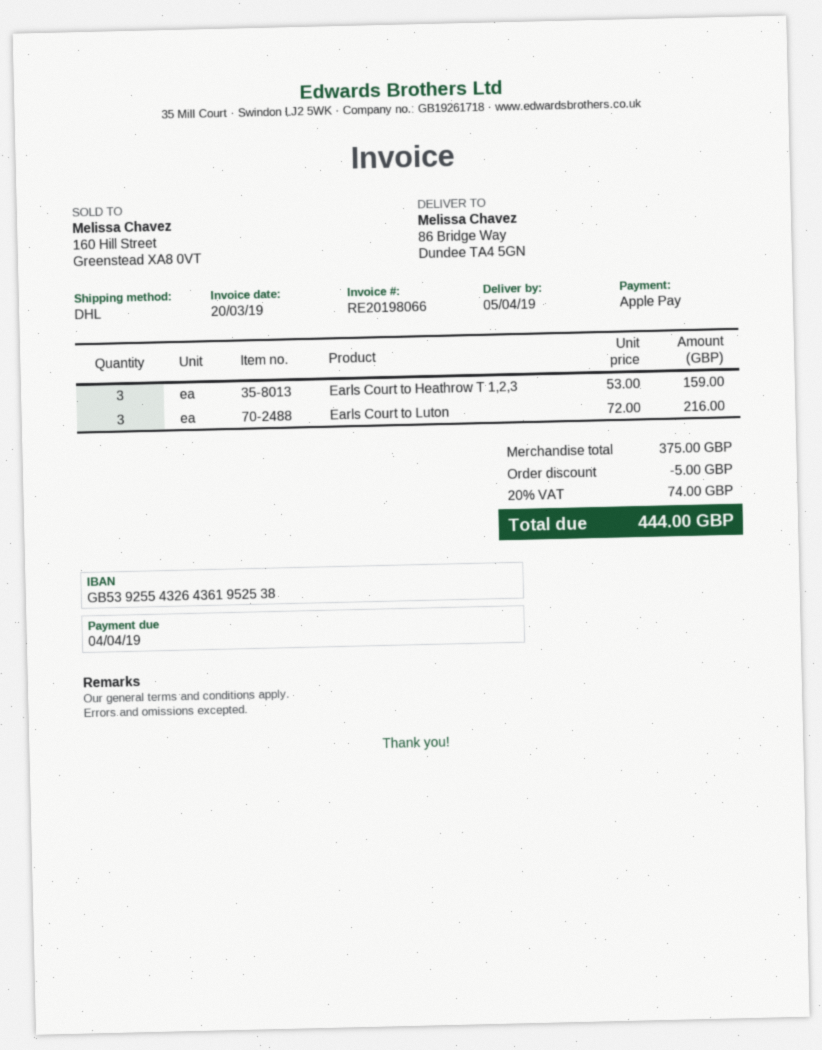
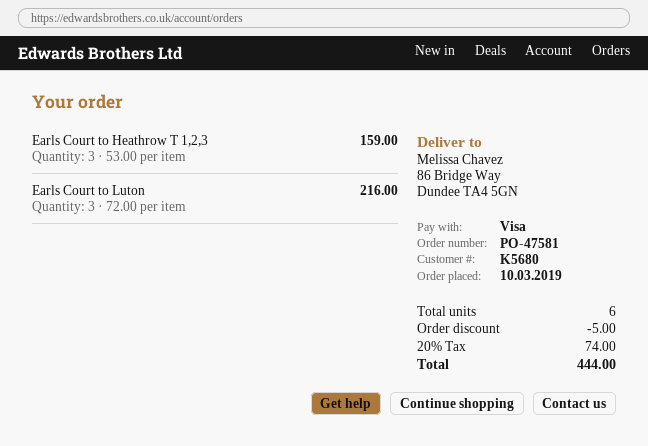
payment method: Apple Pay -> Visa

